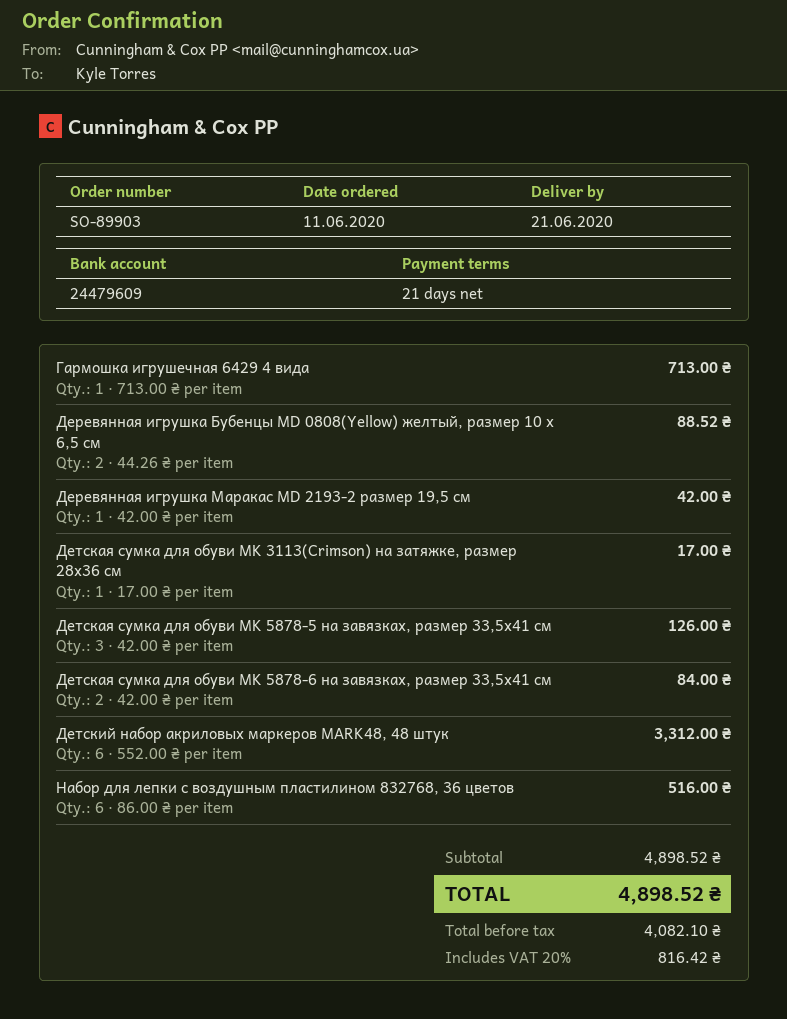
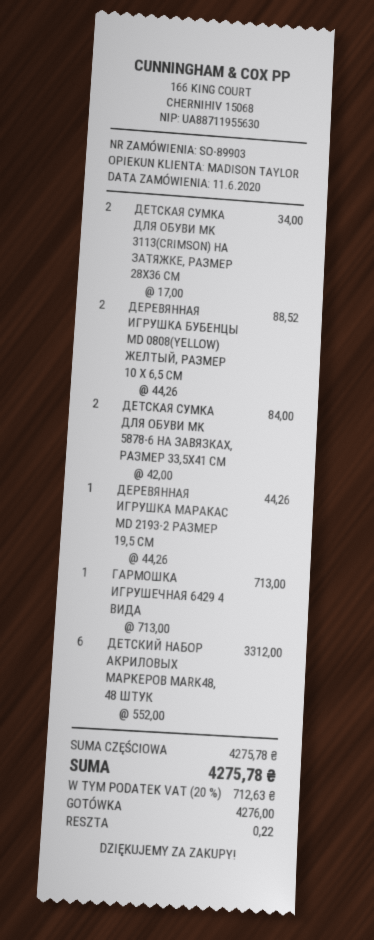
Деревянная игрушка Маракас MD 2193-2 размер 19,5 см: 1 x 42.00 = 42.00 -> 1 x 44.26 = 44.26
Детская сумка для обуви MK 3113(Crimson) на затяжке, размер 28х36 см: 1 x 17.00 = 17.00 -> 2 x 17.00 = 34.00
Детская сумка для обуви MK 5878-5 на завязках, размер 33,5х41 см: 3 x 42.00 = 126.00 -> none
Набор для лепки с воздушным пластилином 832768, 36 цветов: 6 x 86.00 = 516.00 -> none
subtotal: 4898.52 -> 4275.78
tax: 20% = 816.42 -> 20% = 712.63
total: 4898.52 -> 4275.78

